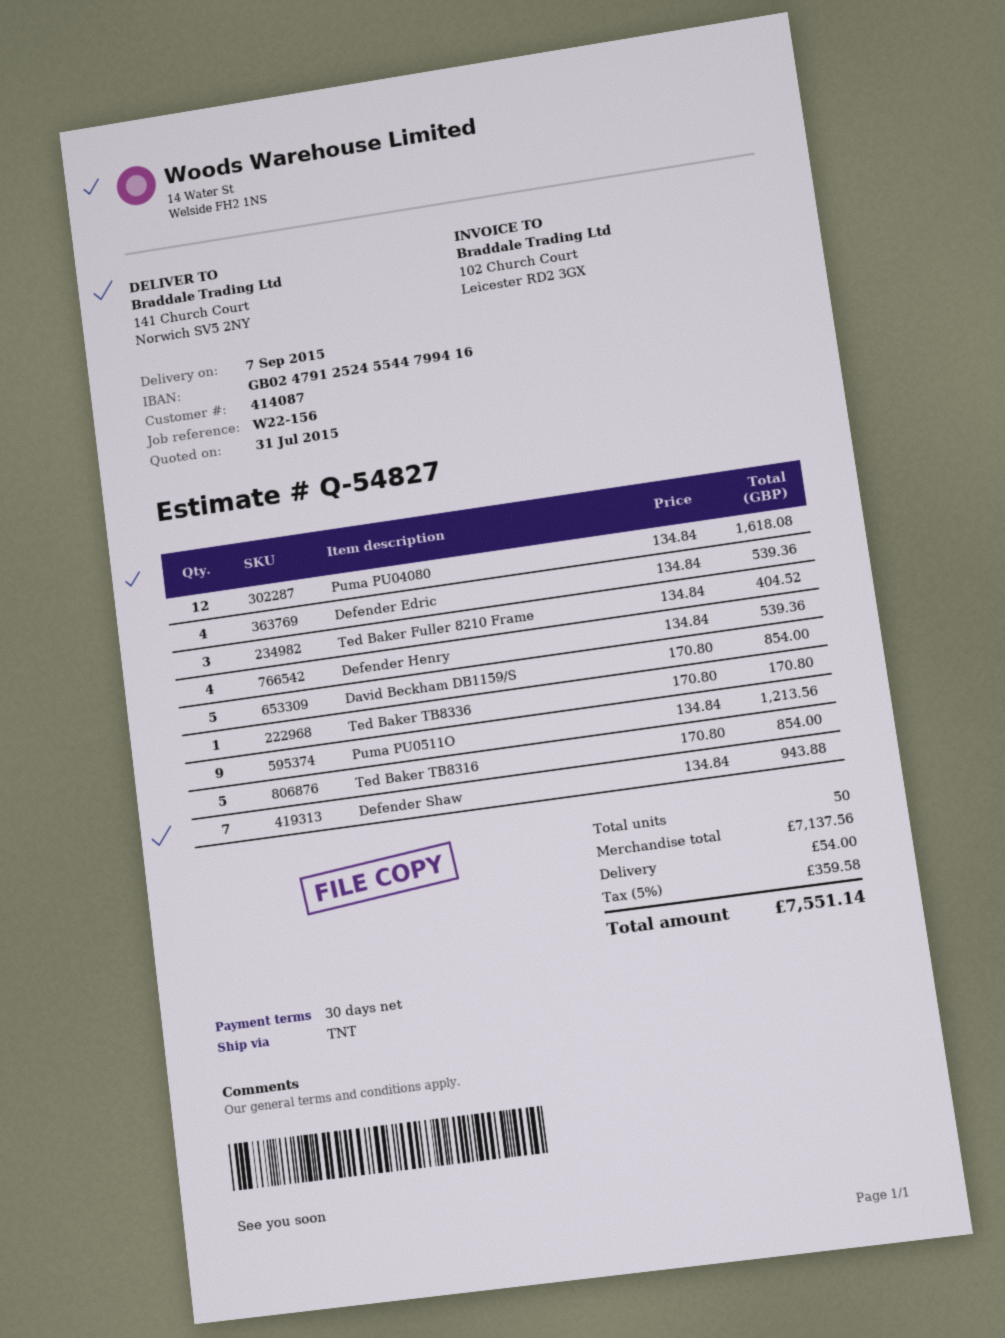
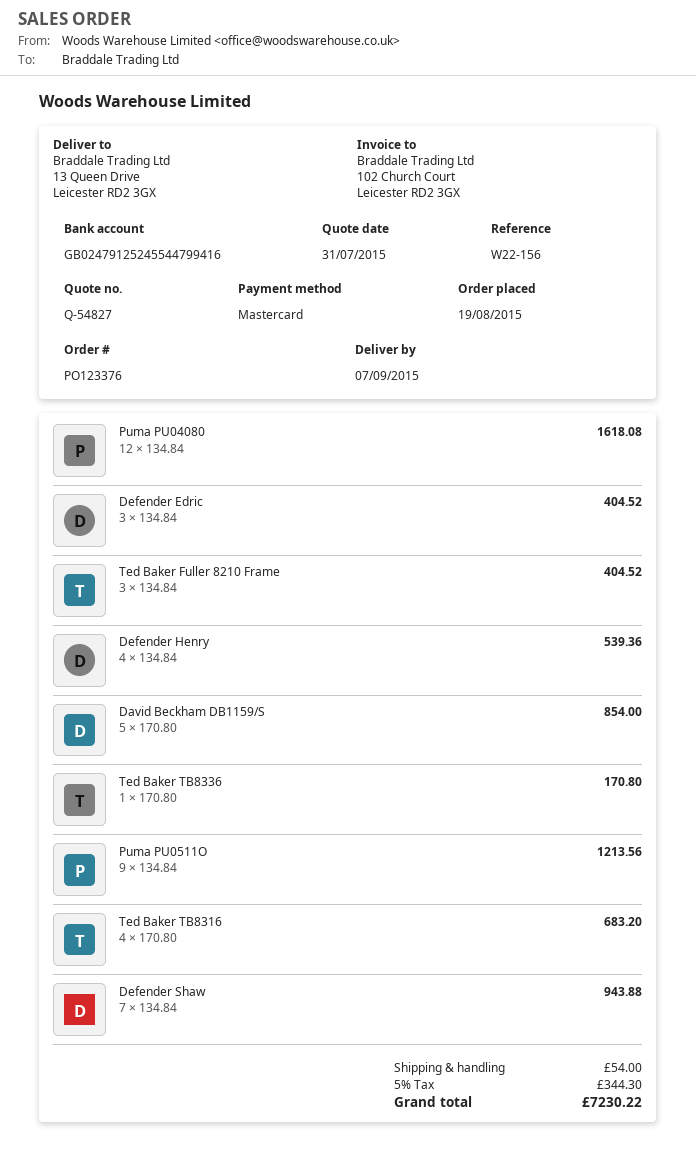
ship to: 141 Church Court, Norwich SV5 2NY -> 13 Queen Drive, Leicester RD2 3GX
Defender Edric: 4 x 134.84 = 539.36 -> 3 x 134.84 = 404.52
Ted Baker TB8316: 5 x 170.80 = 854.00 -> 4 x 170.80 = 683.20
tax: 5% = 359.58 -> 5% = 344.30
total: 7551.14 -> 7230.22

